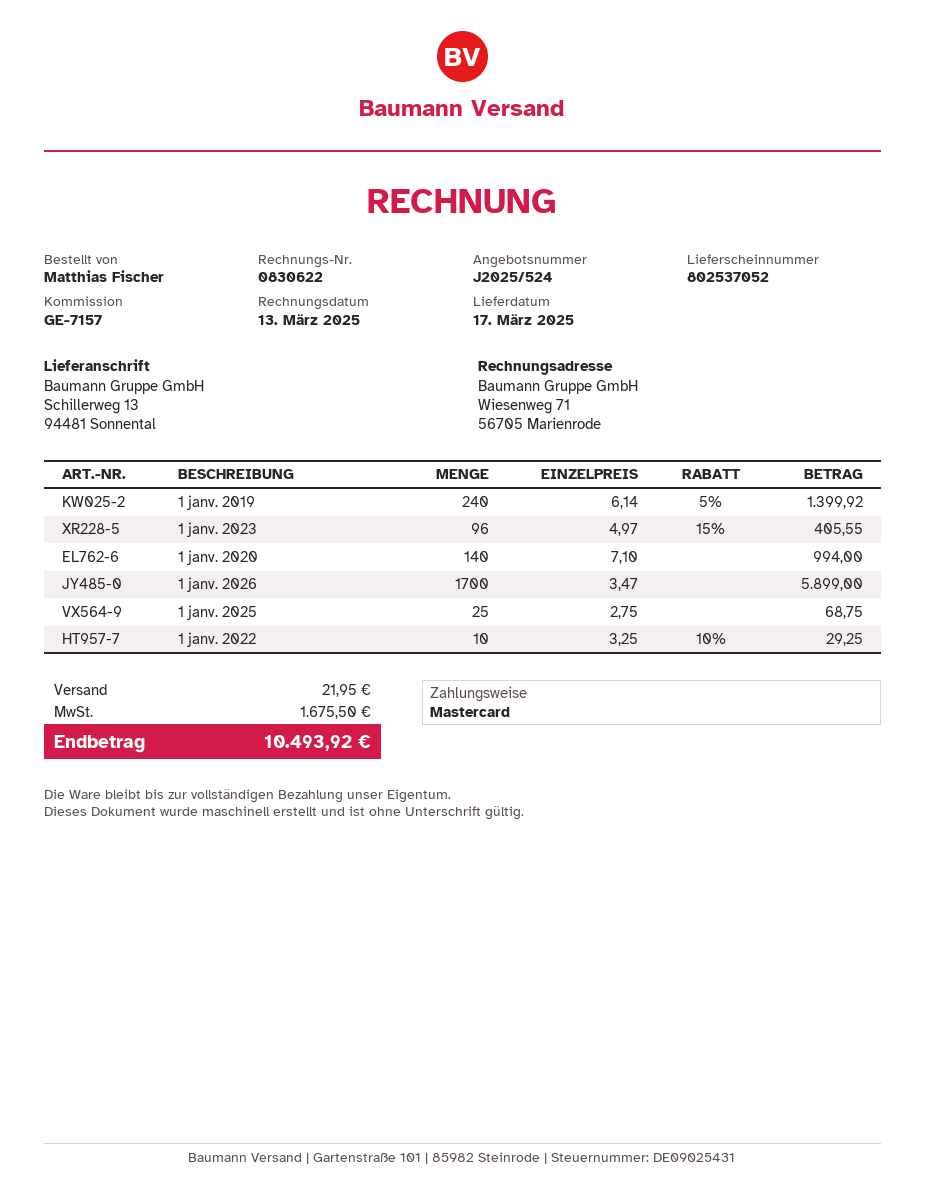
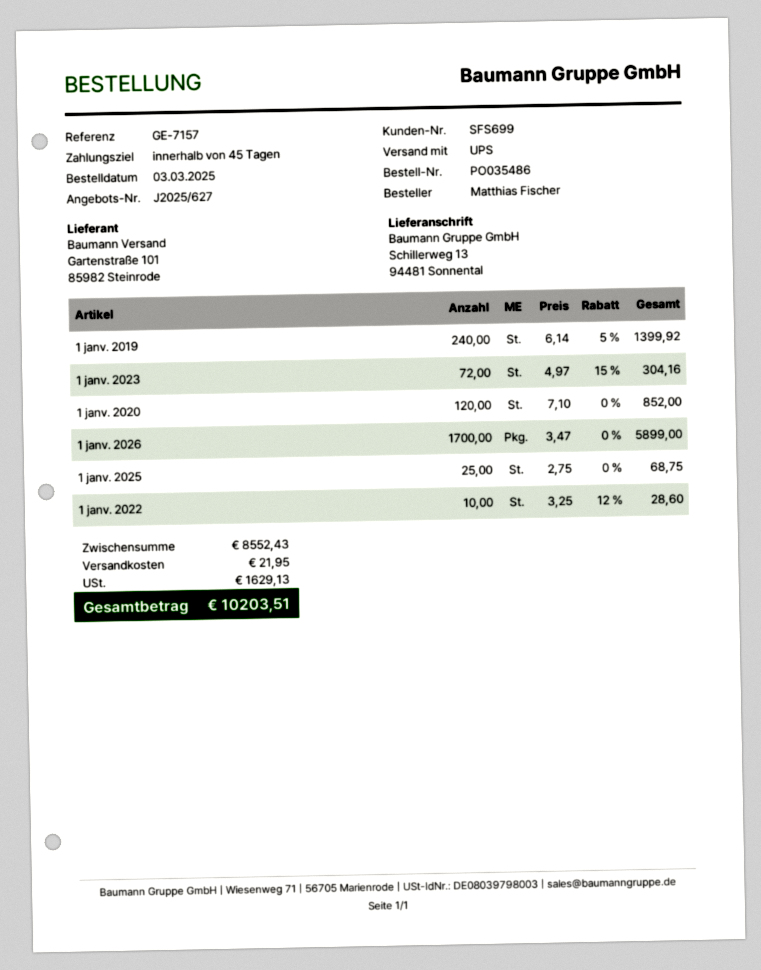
quote number: J2025/524 -> J2025/627
1 janv. 2023: 96 x 4.97 - 15% = 405.55 -> 72 x 4.97 - 15% = 304.16
1 janv. 2020: 140 x 7.10 = 994.00 -> 120 x 7.10 = 852.00
1 janv. 2022: 10 x 3.25 - 10% = 29.25 -> 10 x 3.25 - 12% = 28.60
tax: 1675.50 -> 1629.13
total: 10493.92 -> 10203.51

